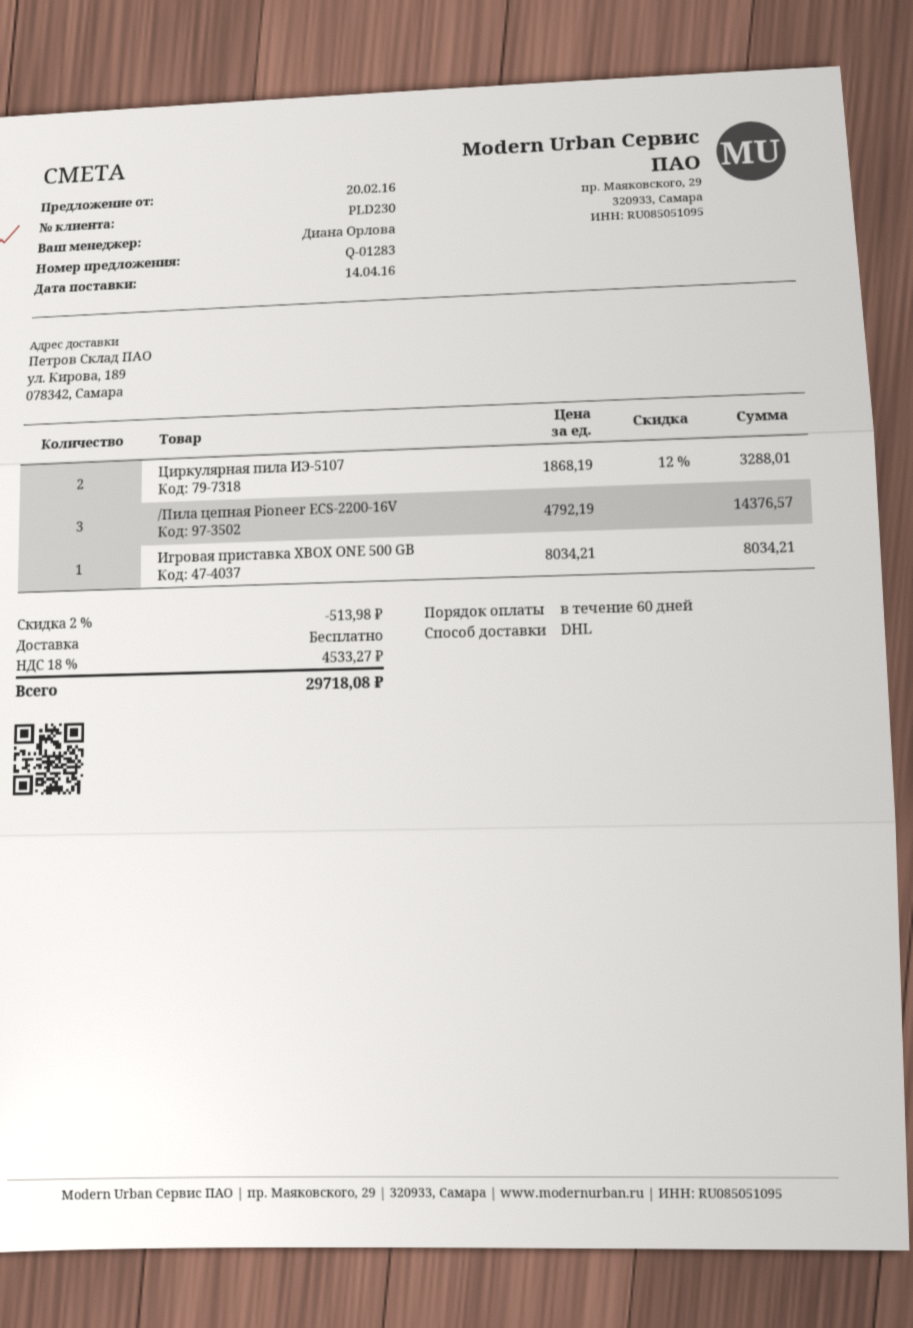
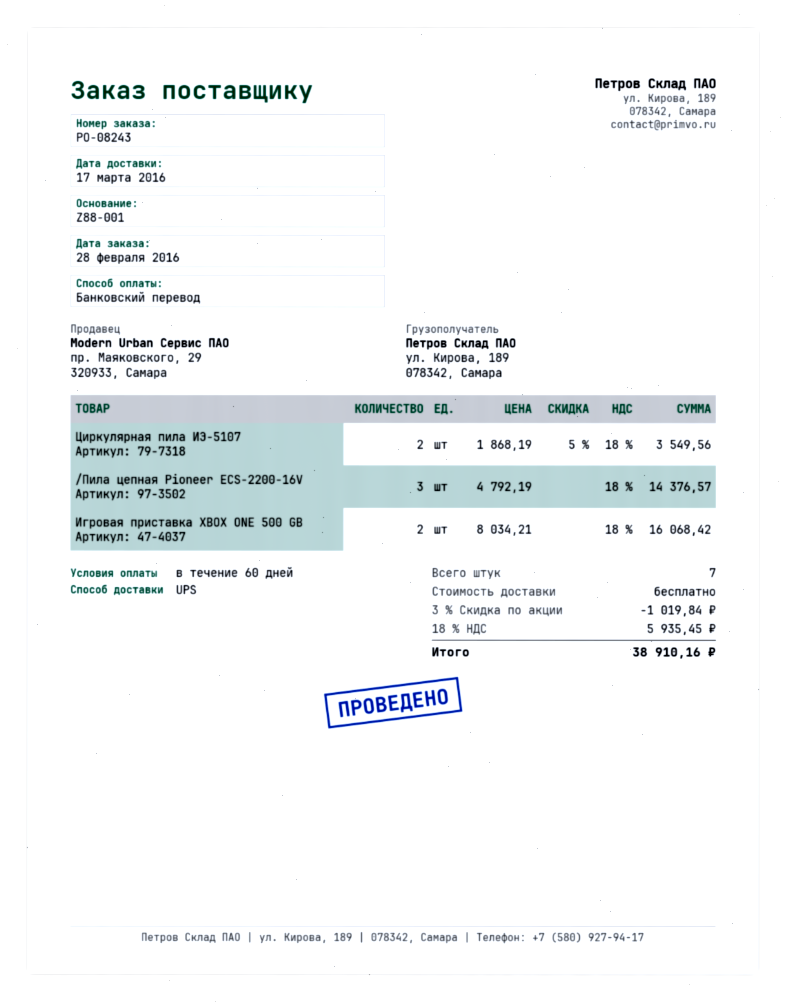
delivery date: 2016-04-14 -> 2016-03-17
shipping method: DHL -> UPS
Циркулярная пила ИЭ-5107: 2 x 1868.19 - 12% = 3288.01 -> 2 x 1868.19 - 5% = 3549.56
Игровая приставка XBOX ONE 500 GB: 1 x 8034.21 = 8034.21 -> 2 x 8034.21 = 16068.42
discount: 2% = 513.98 -> 3% = 1019.84
tax: 18% = 4533.27 -> 18% = 5935.45
total: 29718.08 -> 38910.16

